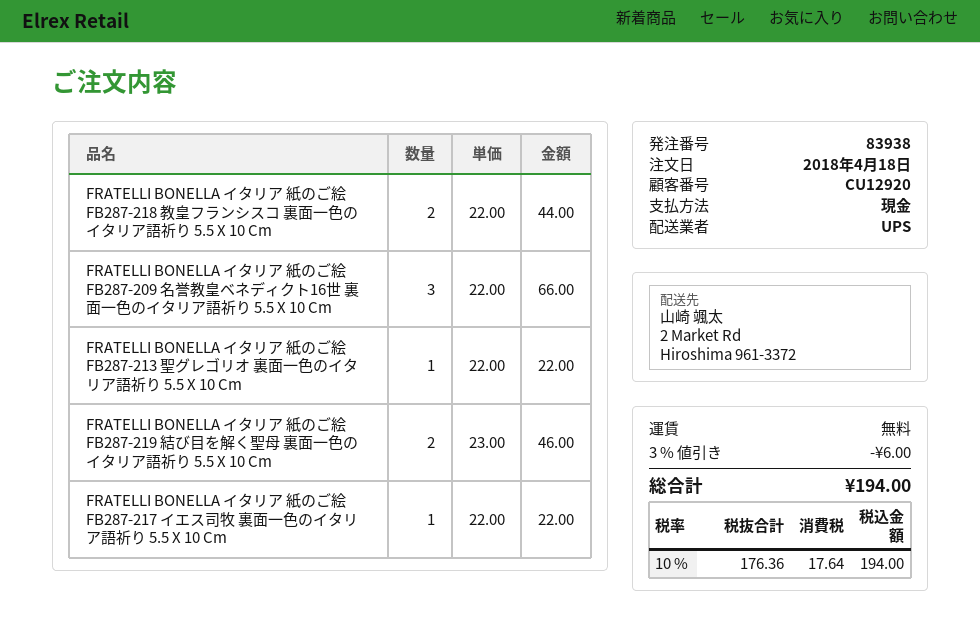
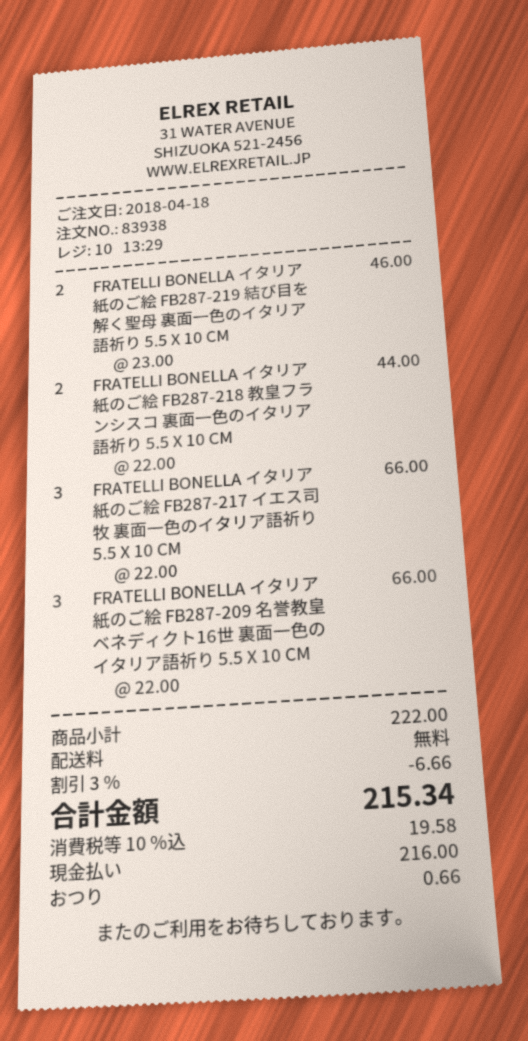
FRATELLI BONELLA イタリア 紙のご絵 FB287-213 聖グレゴリオ 裏面一色のイタリア語祈り 5.5 X 10 Cm: 1 x 22.00 = 22.00 -> none
FRATELLI BONELLA イタリア 紙のご絵 FB287-217 イエス司牧 裏面一色のイタリア語祈り 5.5 X 10 Cm: 1 x 22.00 = 22.00 -> 3 x 22.00 = 66.00
discount: 3% = 6.00 -> 3% = 6.66
tax: 10% = 17.64 -> 10% = 19.58
total: 194.00 -> 215.34

